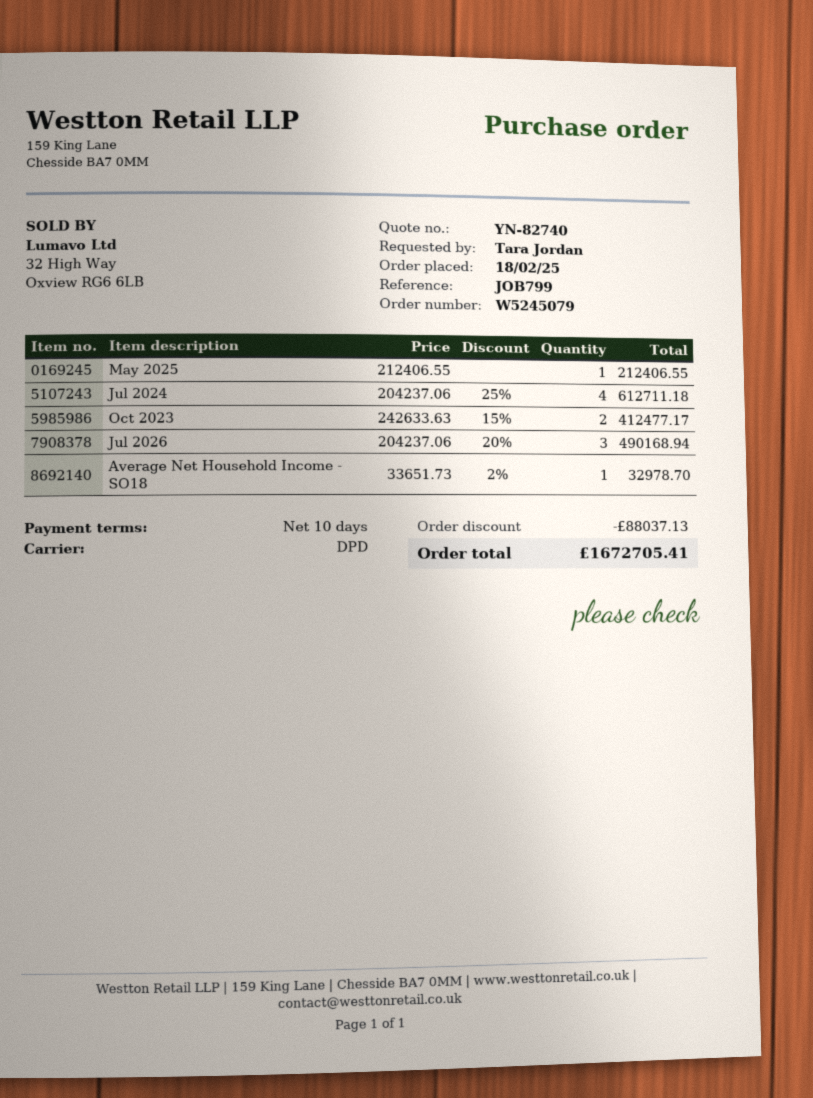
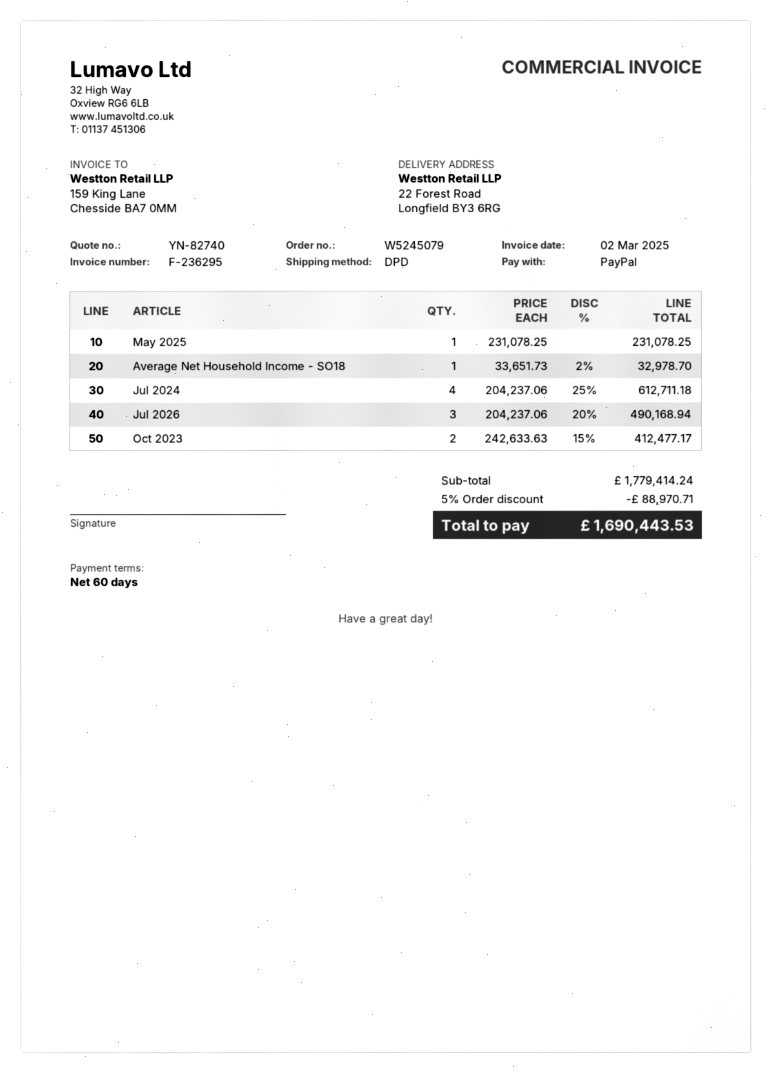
payment terms: 10 days -> 60 days
May 2025: 1 x 212406.55 = 212406.55 -> 1 x 231078.25 = 231078.25
discount: 88037.13 -> 88970.71
total: 1672705.41 -> 1690443.53

